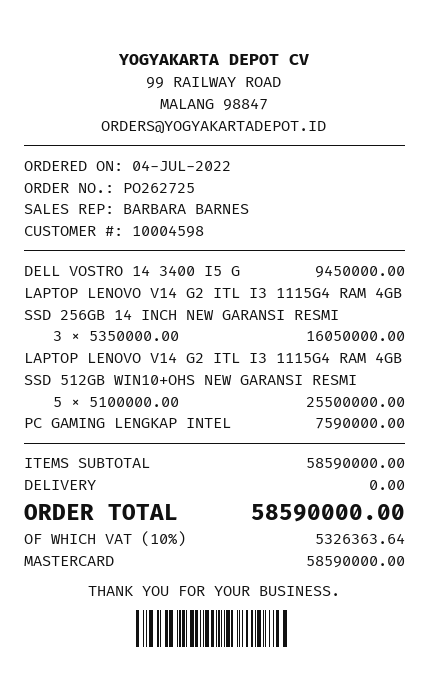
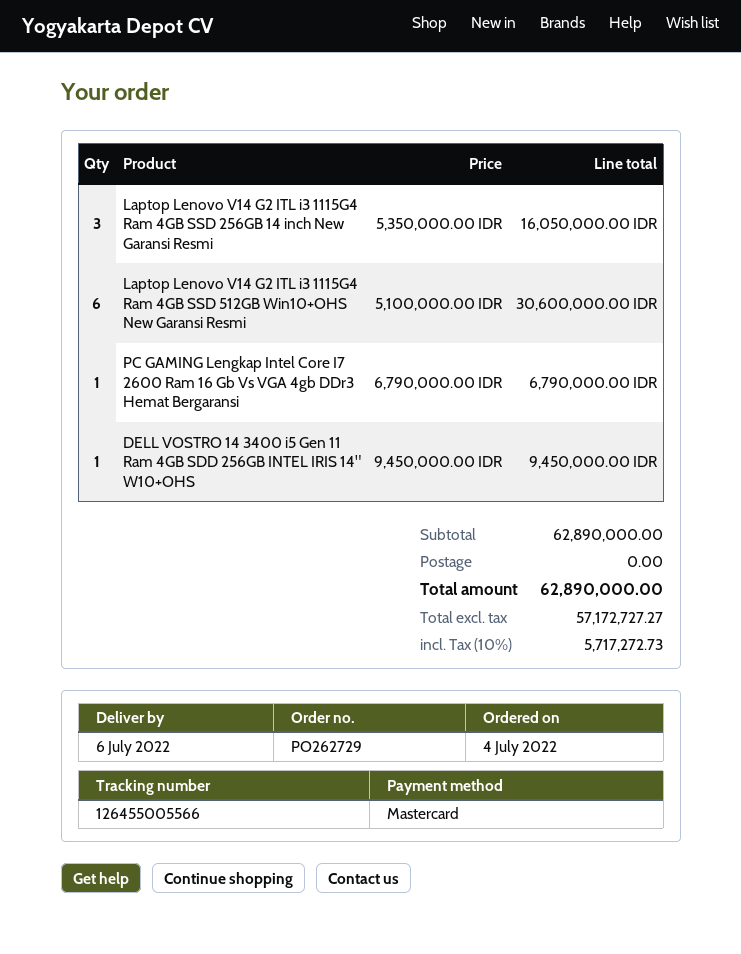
order number: PO262725 -> PO262729
LAPTOP LENOVO V14 G2 ITL I3 1115G4 RAM 4GB SSD 512GB WIN10+OHS NEW GARANSI RESMI: 5 x 5100000.00 = 25500000.00 -> 6 x 5100000.00 = 30600000.00
PC GAMING LENGKAP INTEL: 1 x 7590000.00 = 7590000.00 -> 1 x 6790000.00 = 6790000.00
subtotal: 58590000.00 -> 62890000.00
tax: 10% = 5326363.64 -> 10% = 5717272.73
total: 58590000.00 -> 62890000.00

